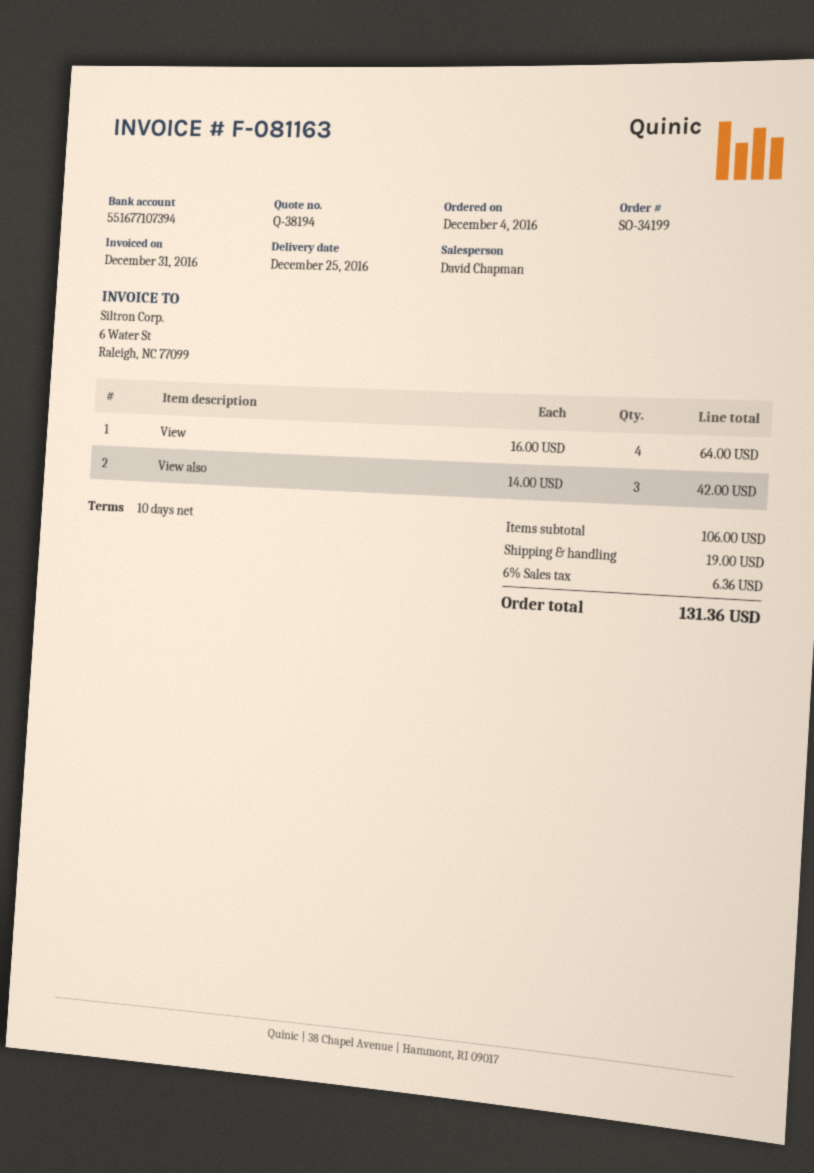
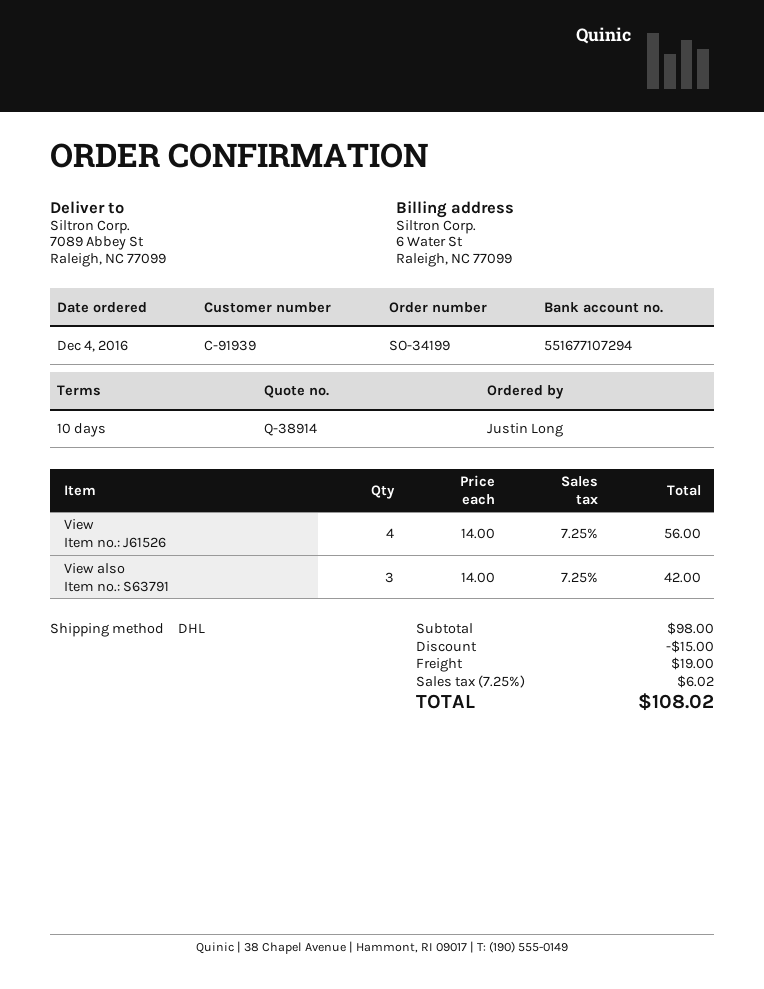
quote number: Q-38194 -> Q-38914
bank account: 551677107394 -> 551677107294
View: 4 x 16.00 = 64.00 -> 4 x 14.00 = 56.00
subtotal: 106.00 -> 98.00
discount: none -> 15.00
tax: 6% = 6.36 -> 7.25% = 6.02
total: 131.36 -> 108.02

